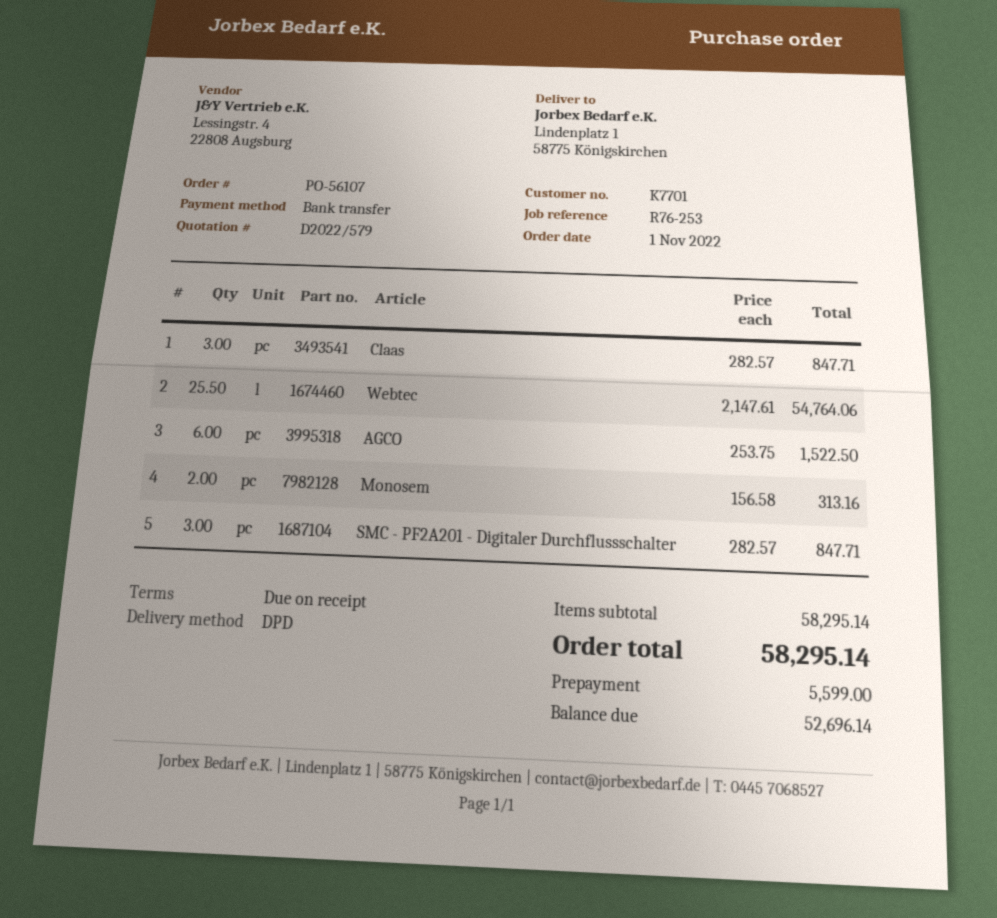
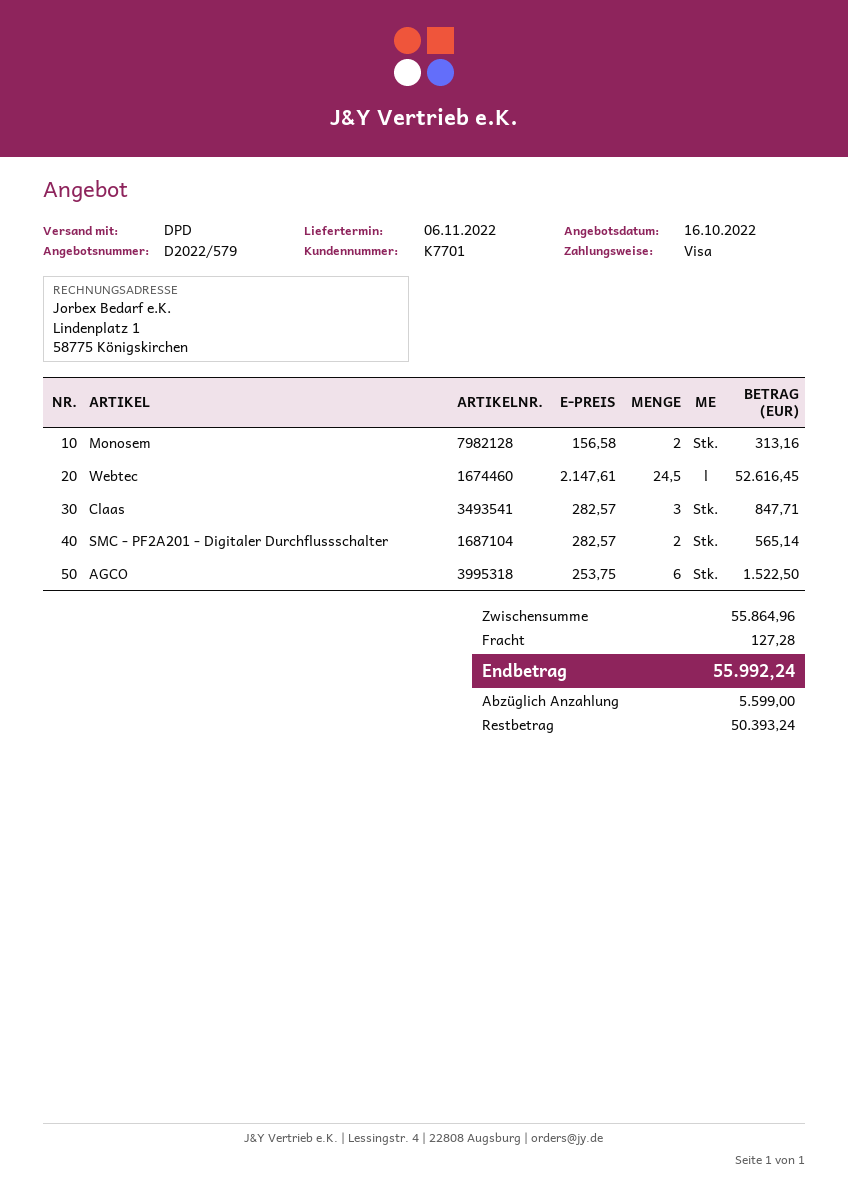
payment method: bank transfer -> Visa
Webtec: 25.5 x 2147.61 = 54764.06 -> 24.5 x 2147.61 = 52616.45
SMC - PF2A201 - Digitaler Durchflussschalter: 3 x 282.57 = 847.71 -> 2 x 282.57 = 565.14
subtotal: 58295.14 -> 55864.96
shipping: none -> 127.28
total: 58295.14 -> 55992.24
balance: 52696.14 -> 50393.24

